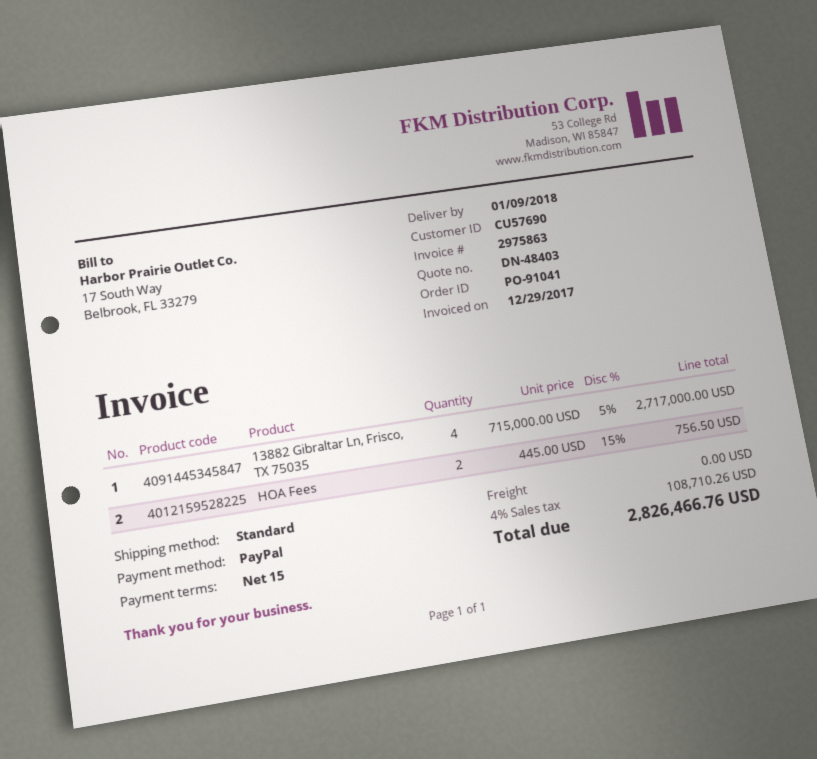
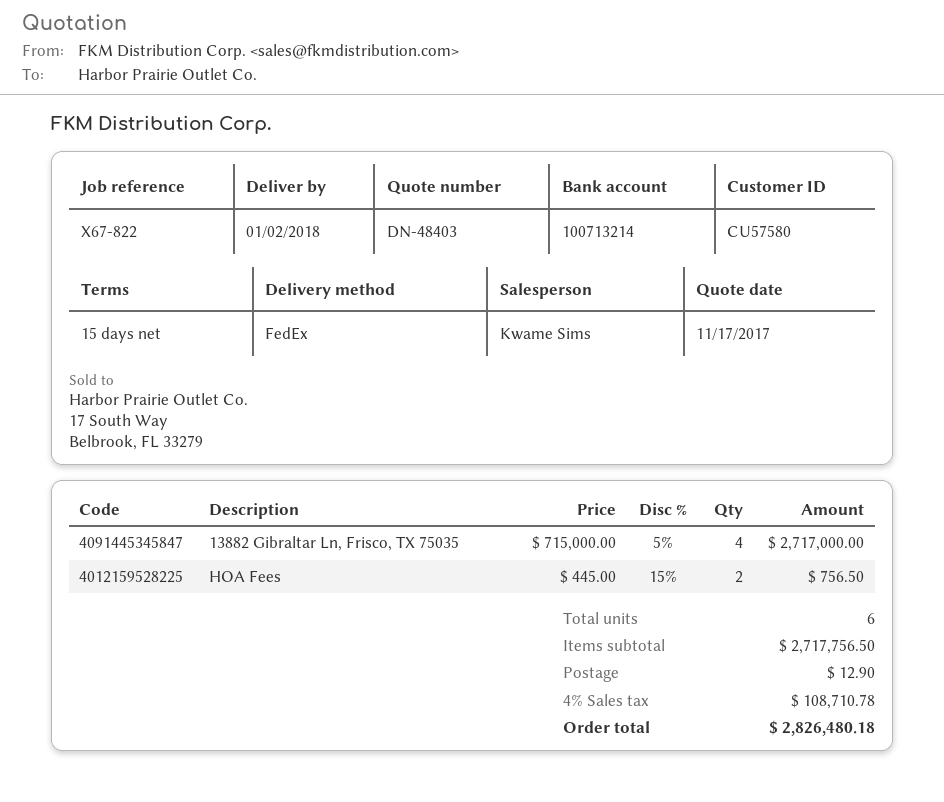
delivery date: 2018-01-09 -> 2018-01-02
customer number: CU57690 -> CU57580
shipping method: standard -> FedEx
shipping: 0.00 -> 12.90
tax: 4% = 108710.26 -> 4% = 108710.78
total: 2826466.76 -> 2826480.18

